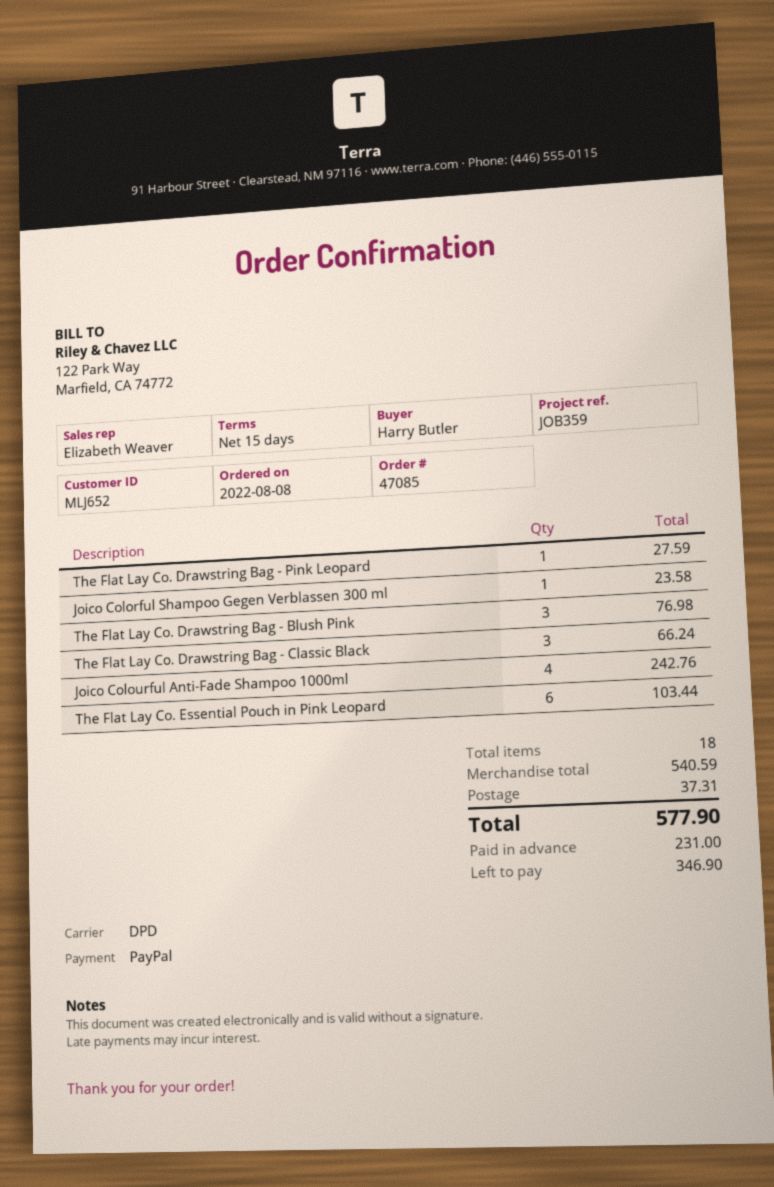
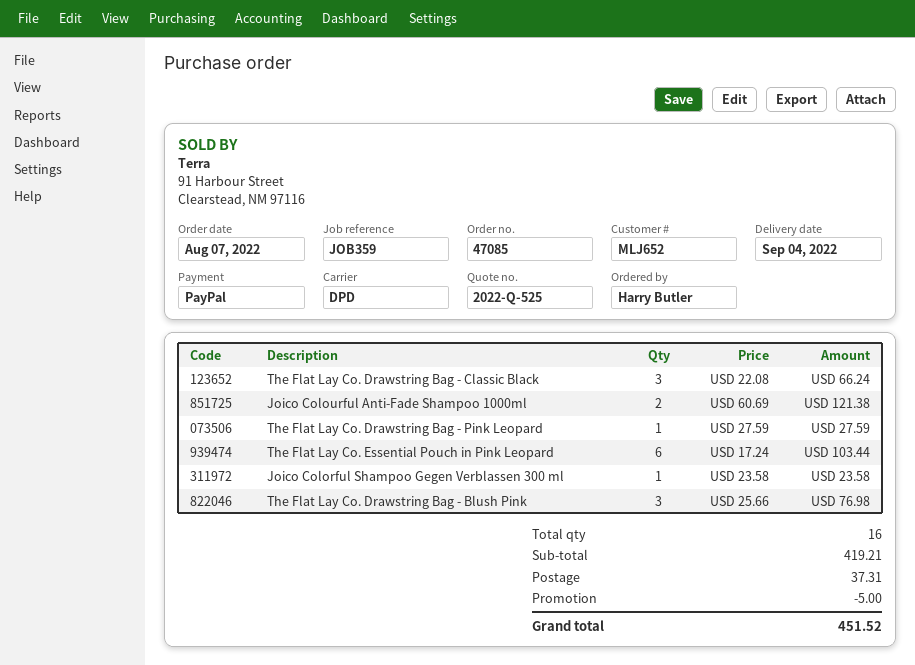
order date: 2022-08-08 -> 2022-08-07
Joico Colourful Anti-Fade Shampoo 1000ml: 4 for 242.76 -> 2 for 121.38
total quantity: 18 -> 16
subtotal: 540.59 -> 419.21
discount: none -> 5.00
total: 577.90 -> 451.52

